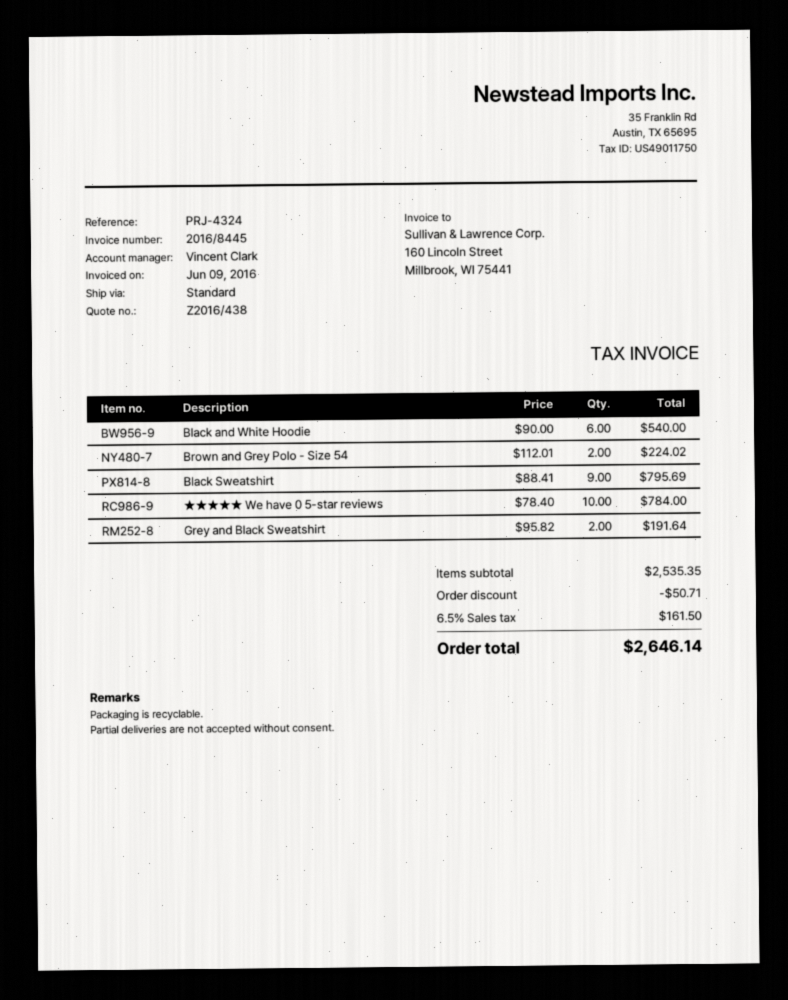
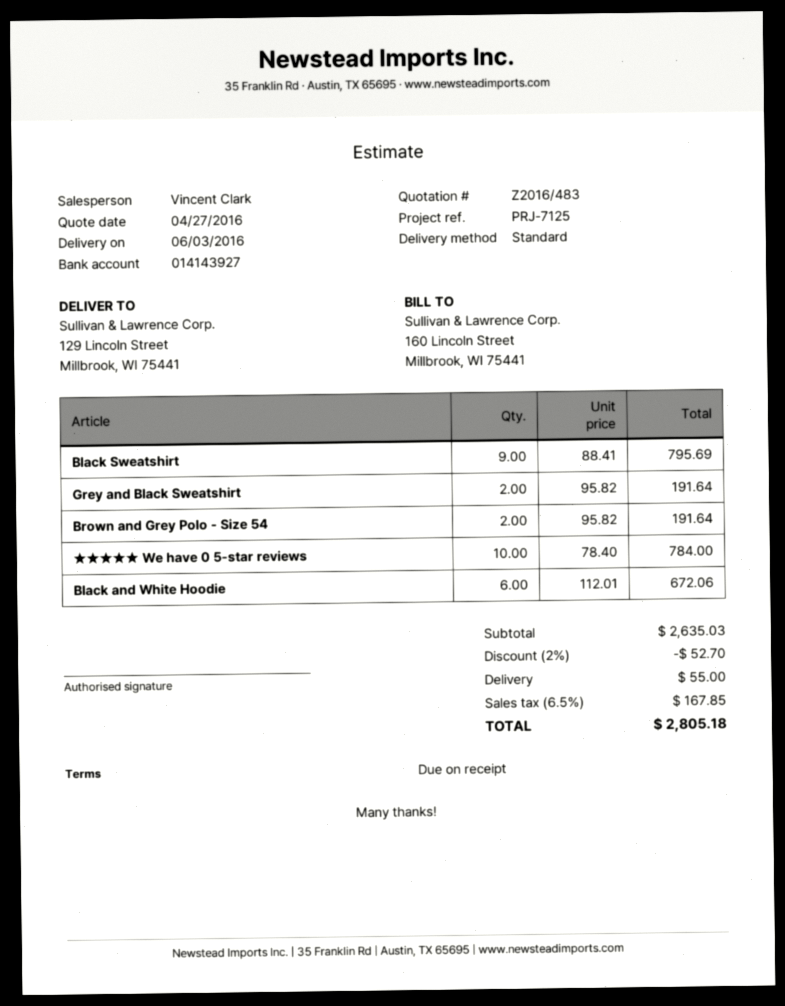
quote number: Z2016/438 -> Z2016/483
reference: PRJ-4324 -> PRJ-7125
Black and White Hoodie: 6 x 90.00 = 540.00 -> 6 x 112.01 = 672.06
Brown and Grey Polo - Size 54: 2 x 112.01 = 224.02 -> 2 x 95.82 = 191.64
subtotal: 2535.35 -> 2635.03
discount: 50.71 -> 52.70
shipping: none -> 55.00
tax: 6.5% = 161.50 -> 6.5% = 167.85
total: 2646.14 -> 2805.18

